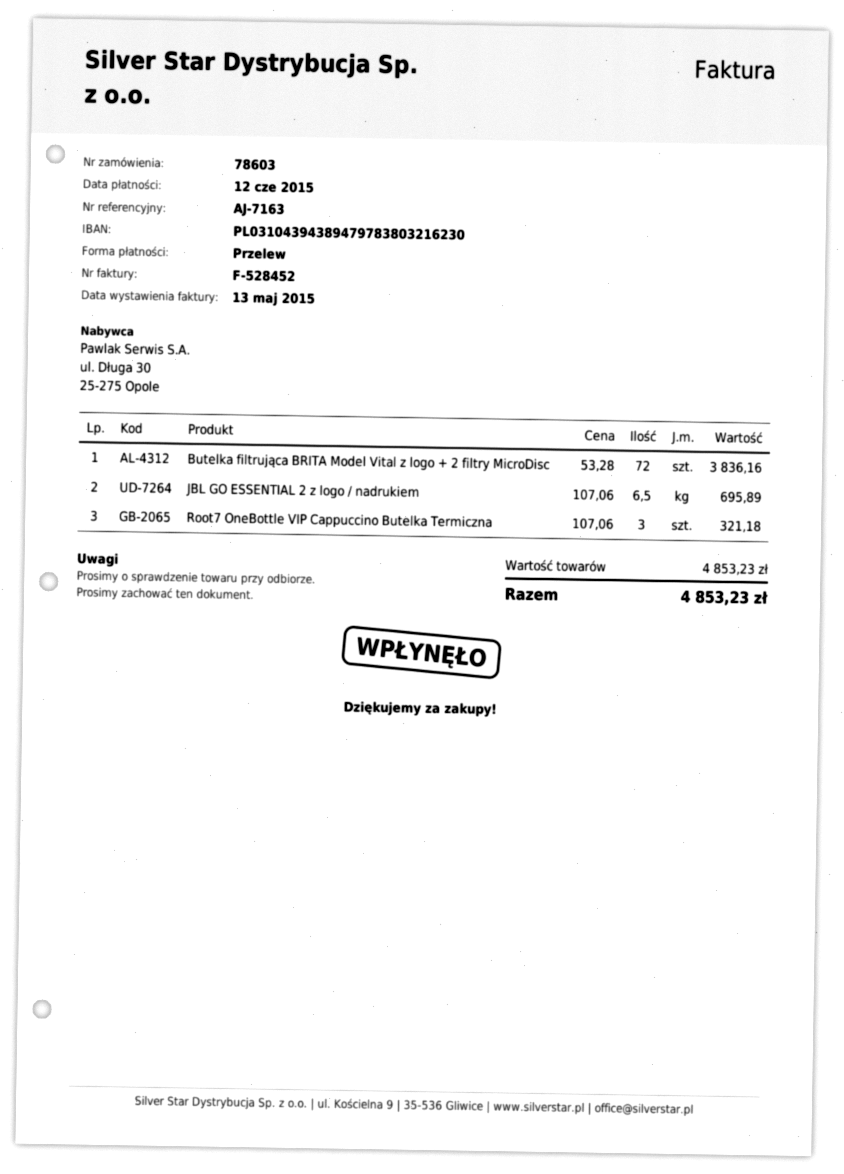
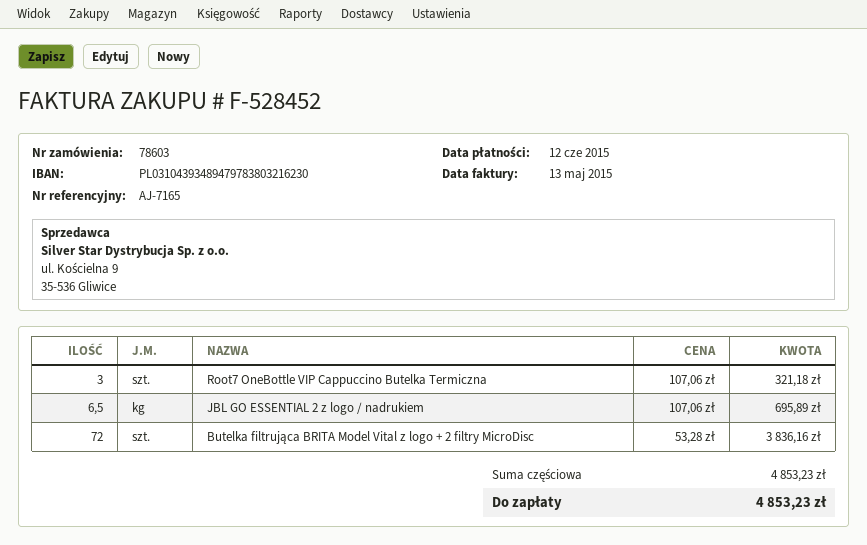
reference: AJ-7163 -> AJ-7165
bank account: PL03104394389479783803216230 -> PL03104393489479783803216230

